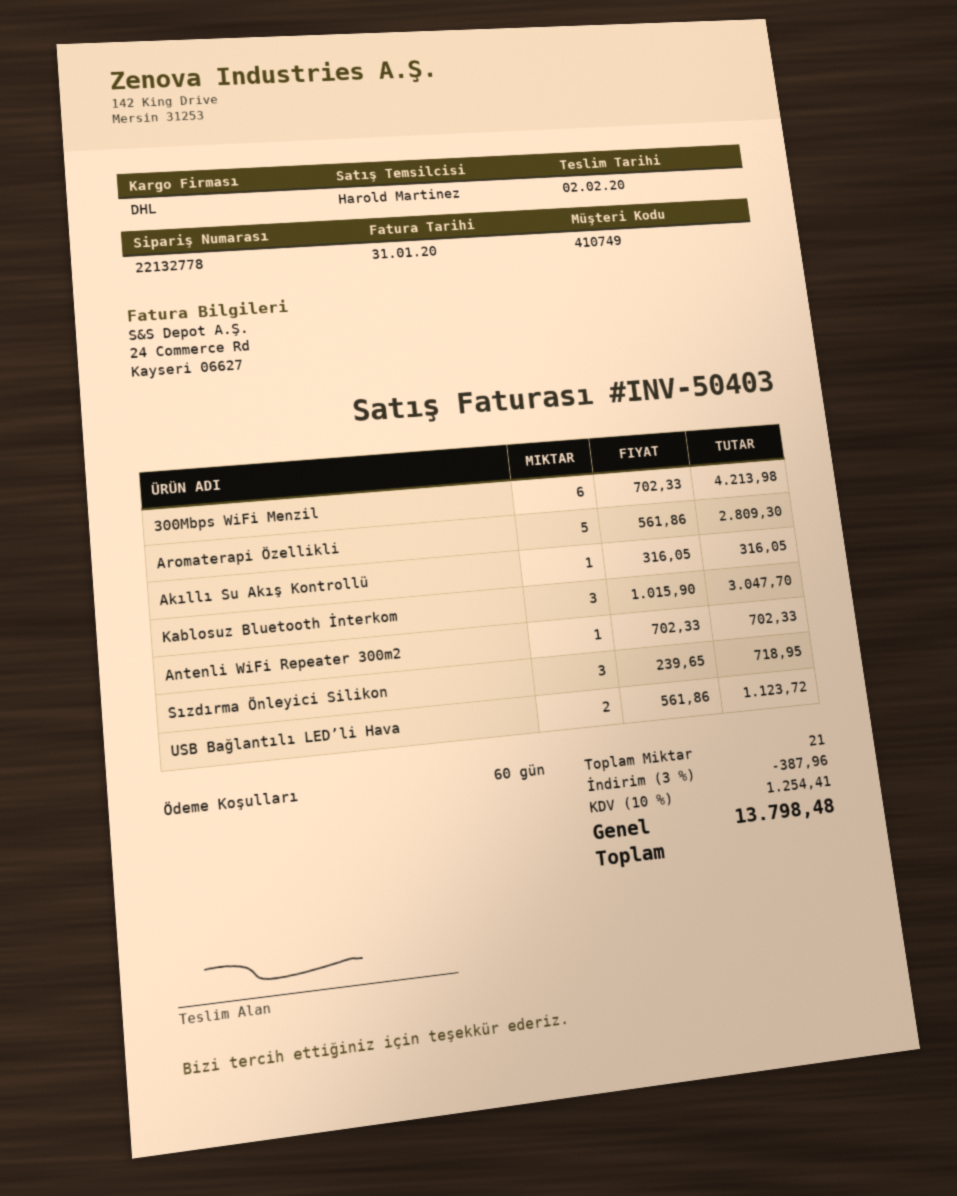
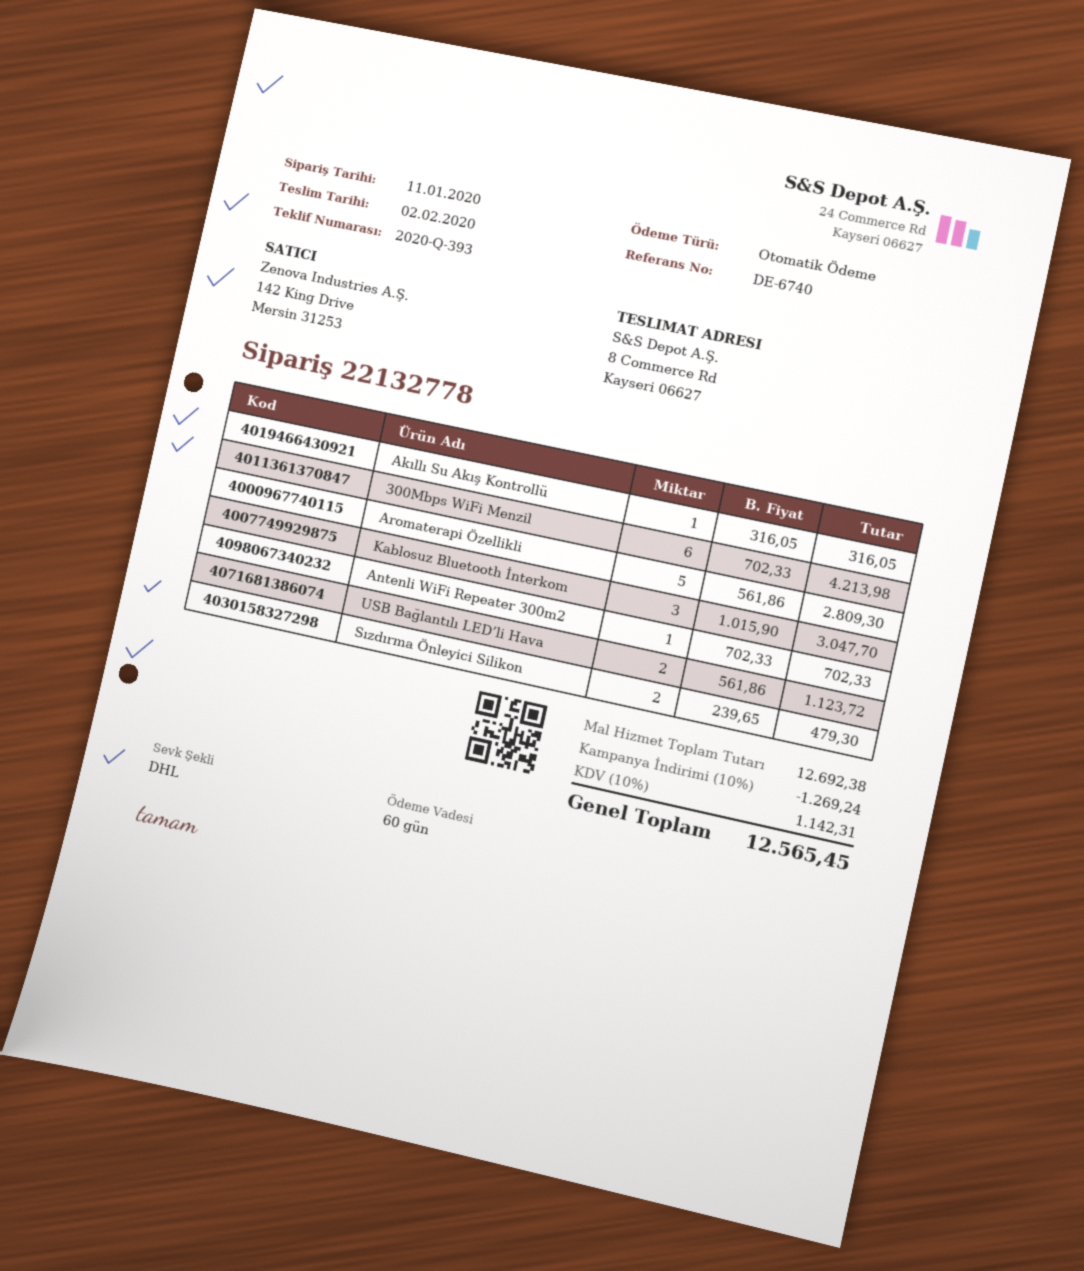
Sızdırma Önleyici Silikon: 3 x 239.65 = 718.95 -> 2 x 239.65 = 479.30
discount: 3% = 387.96 -> 10% = 1269.24
tax: 10% = 1254.41 -> 10% = 1142.31
total: 13798.48 -> 12565.45

